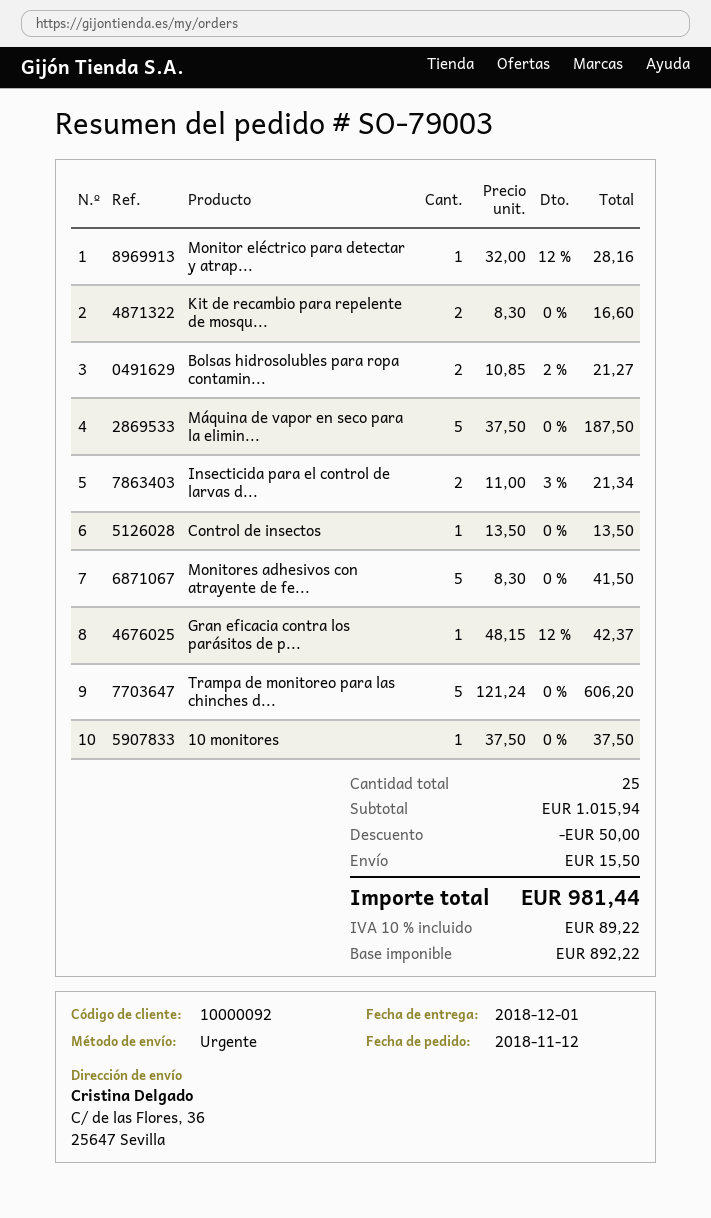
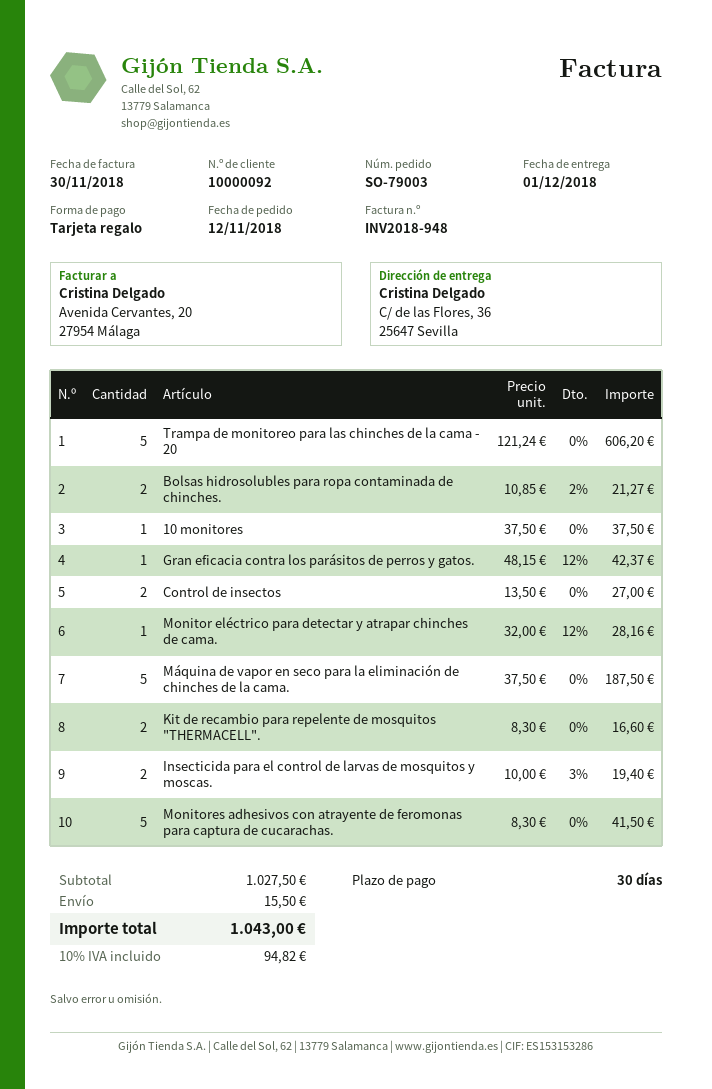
Insecticida para el control de larvas d...: 2 x 11.00 - 3% = 21.34 -> 2 x 10.00 - 3% = 19.40
Control de insectos: 1 x 13.50 = 13.50 -> 2 x 13.50 = 27.00
subtotal: 1015.94 -> 1027.50
discount: 50.00 -> none
tax: 10% = 89.22 -> 10% = 94.82
total: 981.44 -> 1043.00

